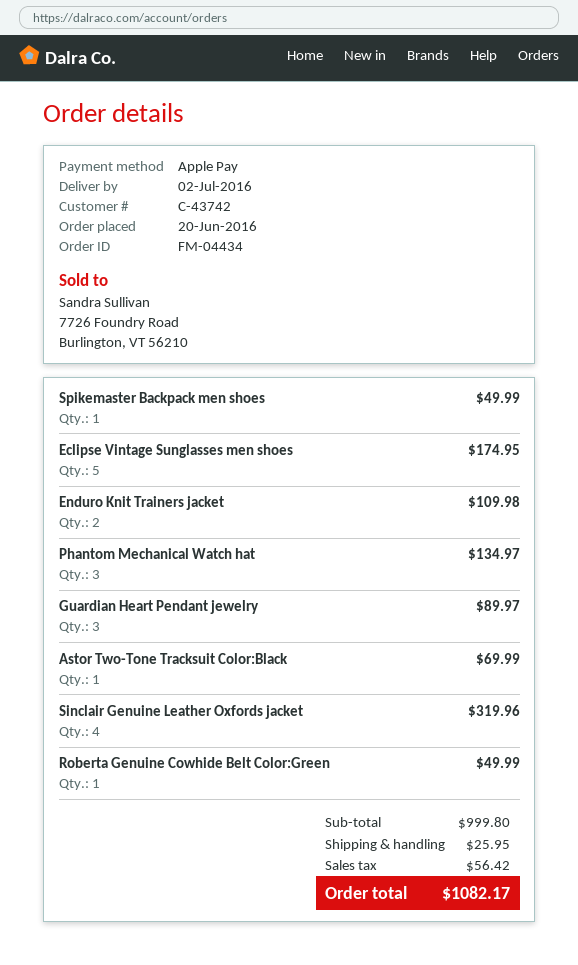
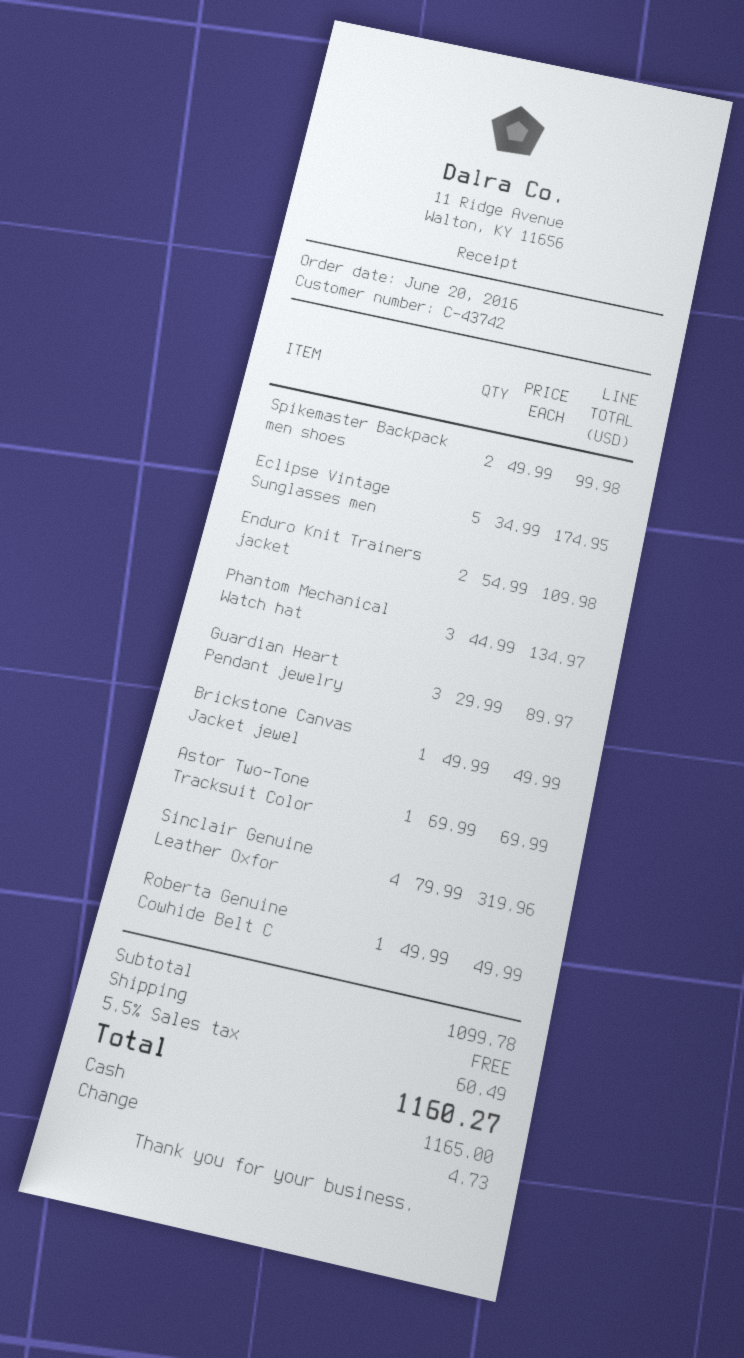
payment method: Apple Pay -> cash
Spikemaster Backpack men shoes: 1 for 49.99 -> 2 for 99.98
Brickstone Canvas Jacket jewel: none -> 1 for 49.99
subtotal: 999.80 -> 1099.78
shipping: 25.95 -> 0.00
tax: 56.42 -> 60.49
total: 1082.17 -> 1160.27

